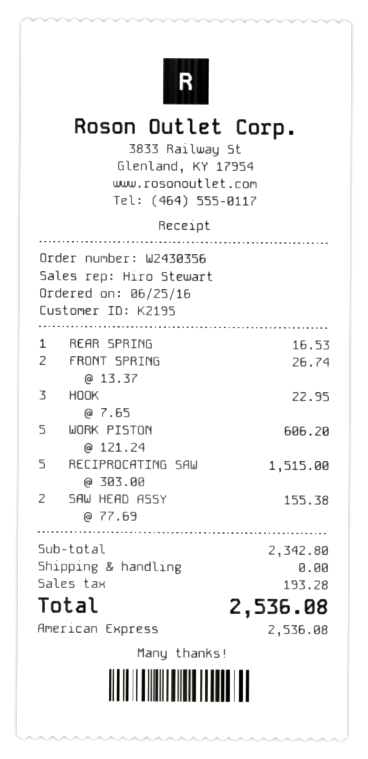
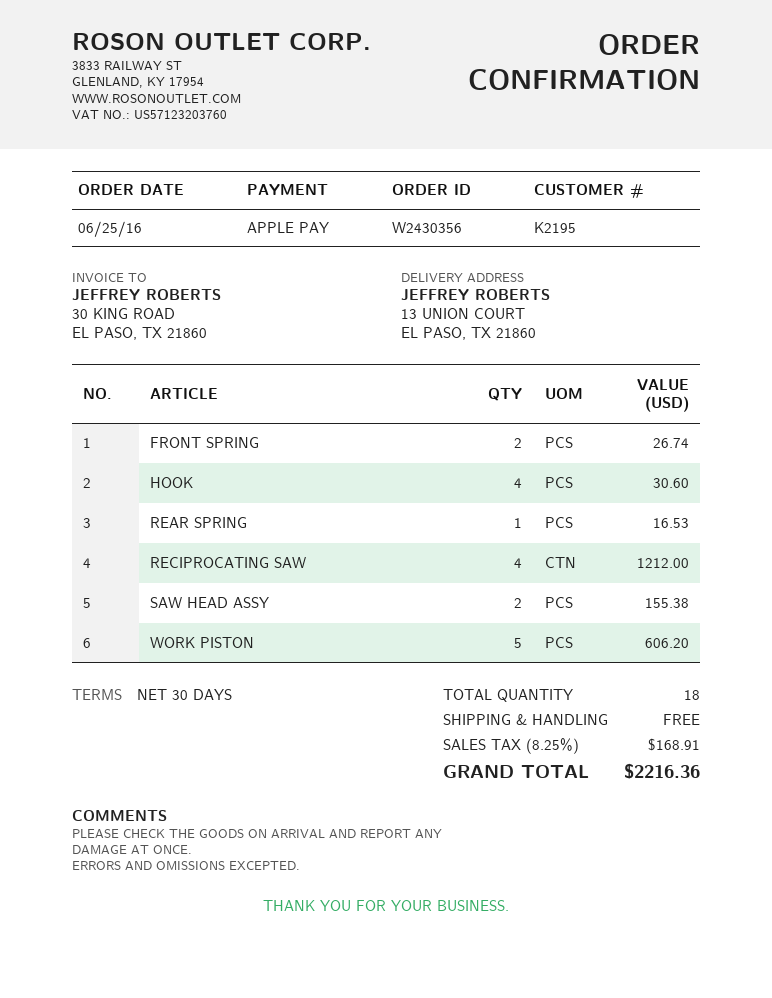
payment method: American Express -> Apple Pay
HOOK: 3 for 22.95 -> 4 for 30.60
RECIPROCATING SAW: 5 for 1515.00 -> 4 for 1212.00
tax: 193.28 -> 168.91
total: 2536.08 -> 2216.36

